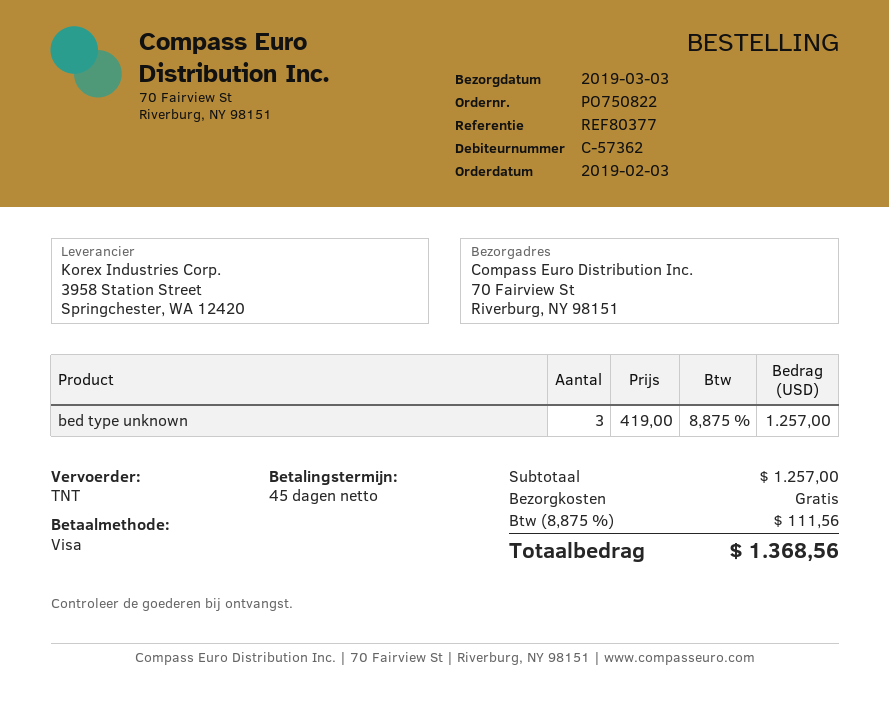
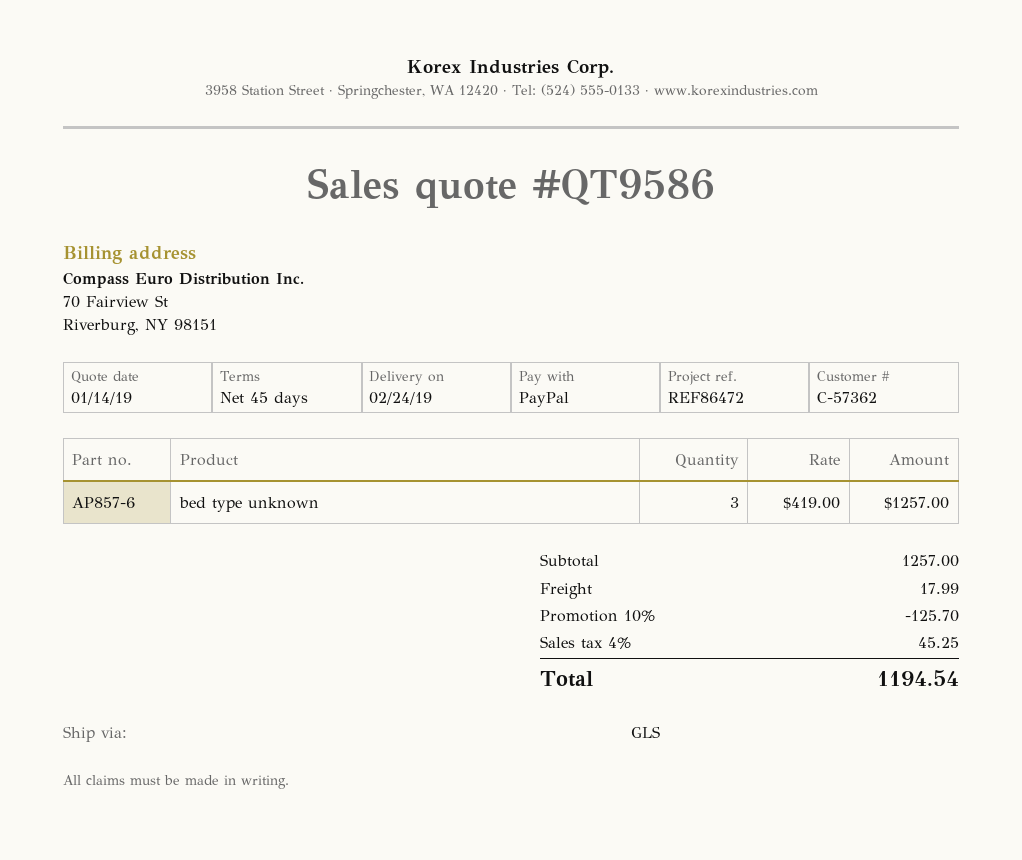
delivery date: 2019-03-03 -> 2019-02-24
reference: REF80377 -> REF86472
payment method: Visa -> PayPal
shipping method: TNT -> GLS
discount: none -> 10% = 125.70
shipping: 0.00 -> 17.99
tax: 8.875% = 111.56 -> 4% = 45.25
total: 1368.56 -> 1194.54

